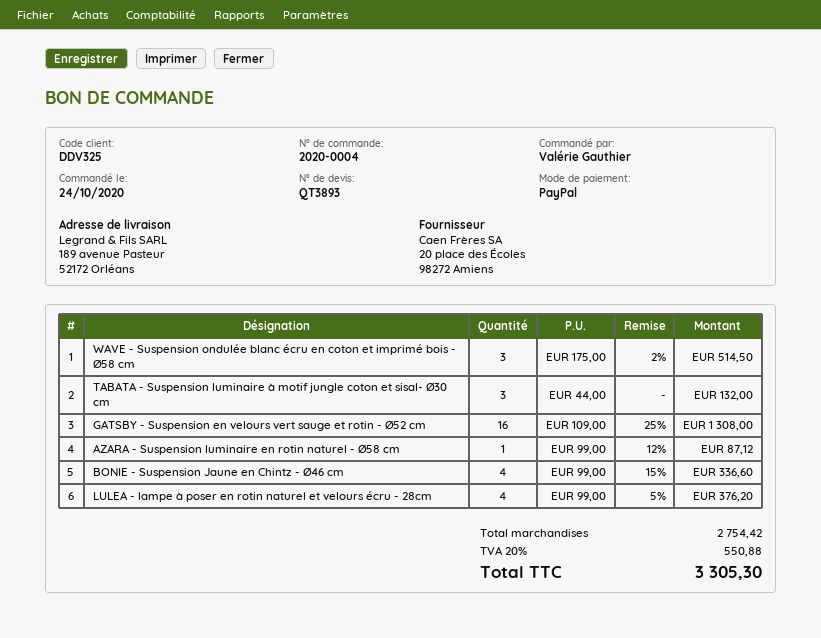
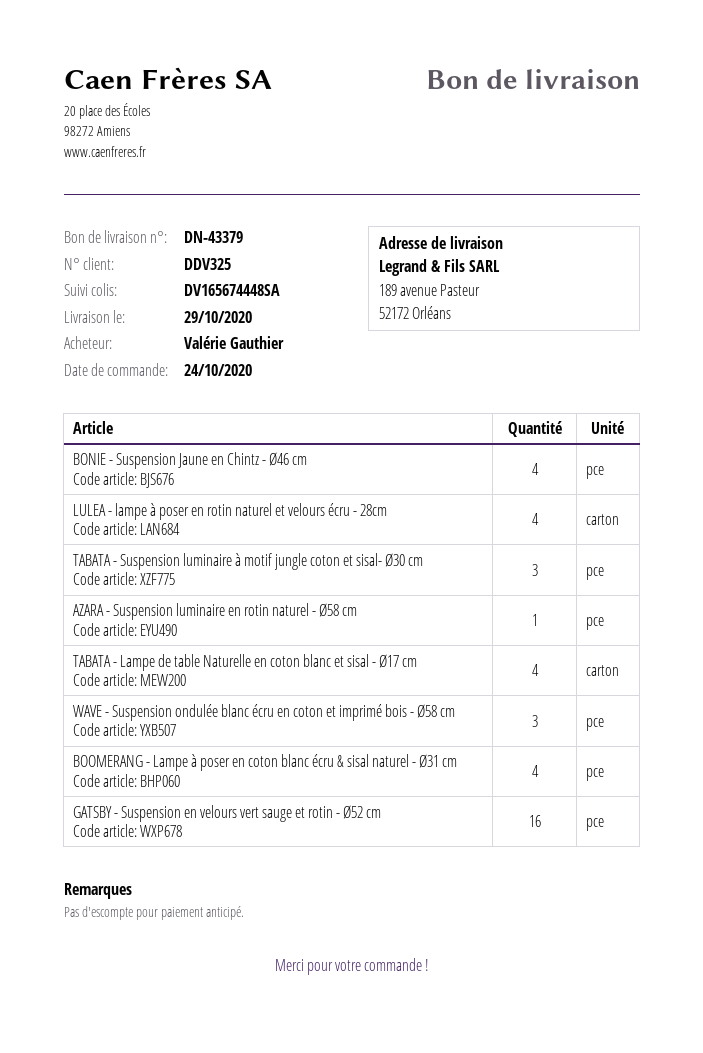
TABATA - Lampe de table Naturelle en coton blanc et sisal - Ø17 cm: none -> 4
BOOMERANG - Lampe à poser en coton blanc écru & sisal naturel - Ø31 cm: none -> 4

